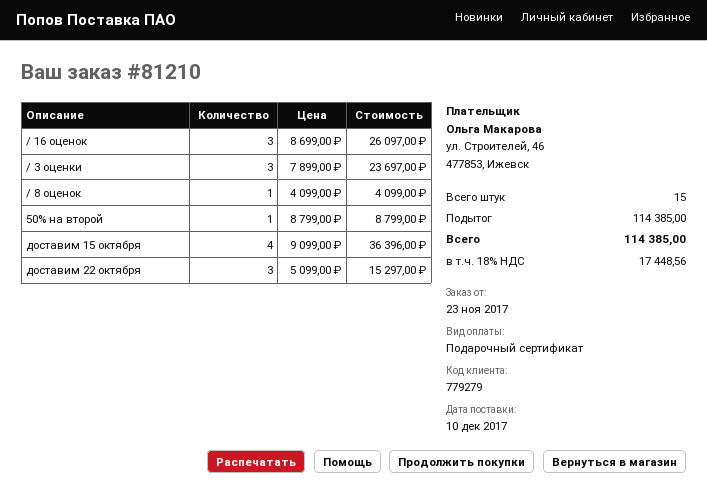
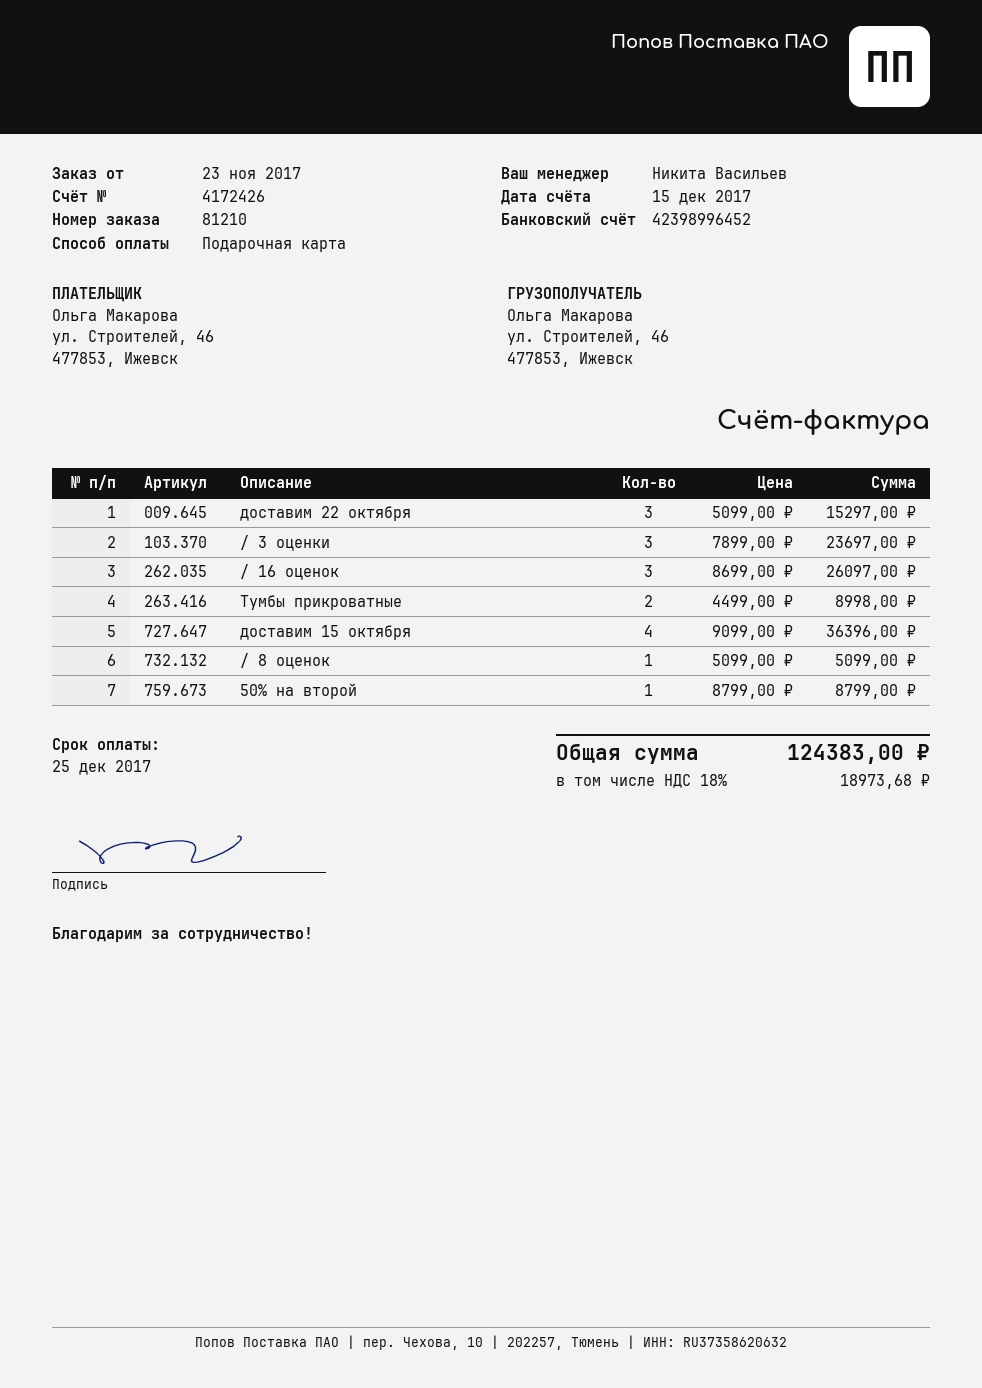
/ 8 оценок: 1 x 4099.00 = 4099.00 -> 1 x 5099.00 = 5099.00
Тумбы прикроватные: none -> 2 x 4499.00 = 8998.00
tax: 18% = 17448.56 -> 18% = 18973.68
total: 114385.00 -> 124383.00

